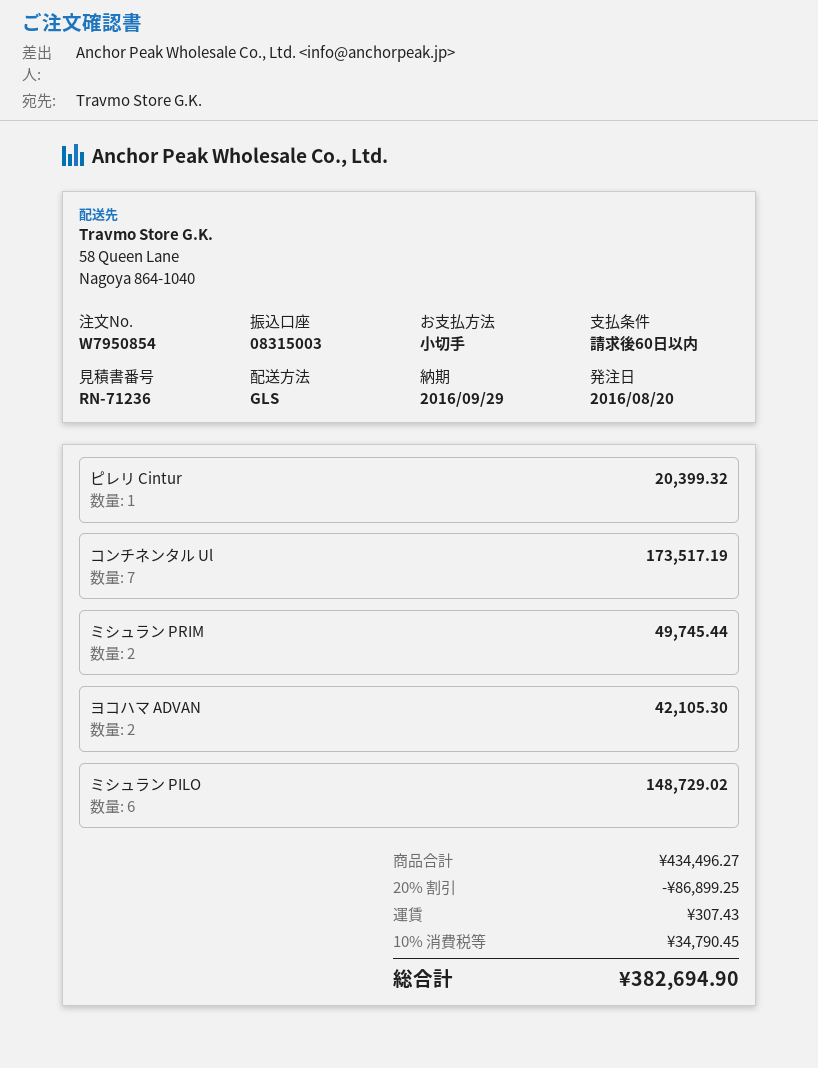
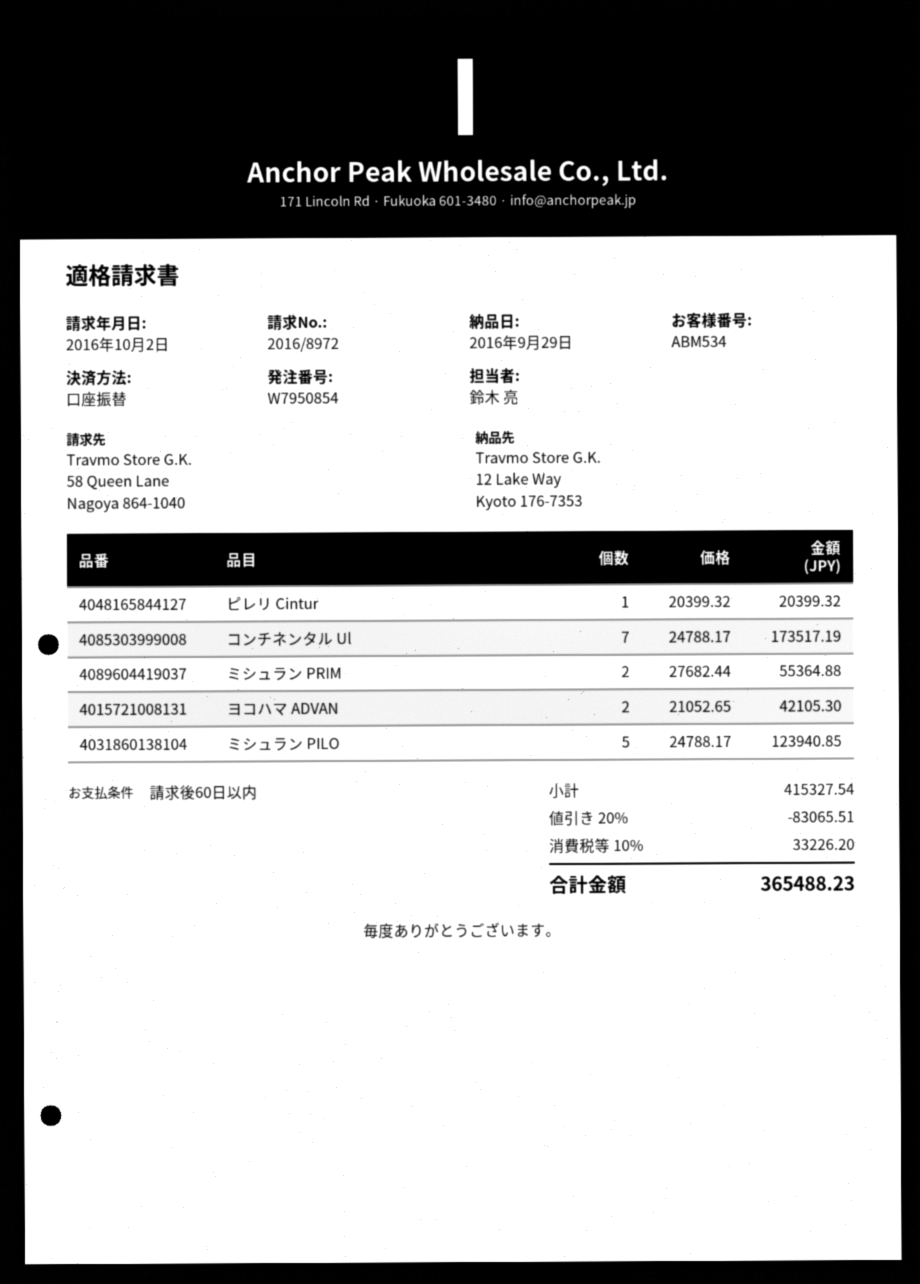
payment method: cheque -> direct debit
ship to: 58 Queen Lane, Nagoya 864-1040 -> 12 Lake Way, Kyoto 176-7353
ミシュラン PRIM: 2 for 49745.44 -> 2 for 55364.88
ミシュラン PILO: 6 for 148729.02 -> 5 for 123940.85
subtotal: 434496.27 -> 415327.54
discount: 20% = 86899.25 -> 20% = 83065.51
shipping: 307.43 -> none
tax: 10% = 34790.45 -> 10% = 33226.20
total: 382694.90 -> 365488.23

